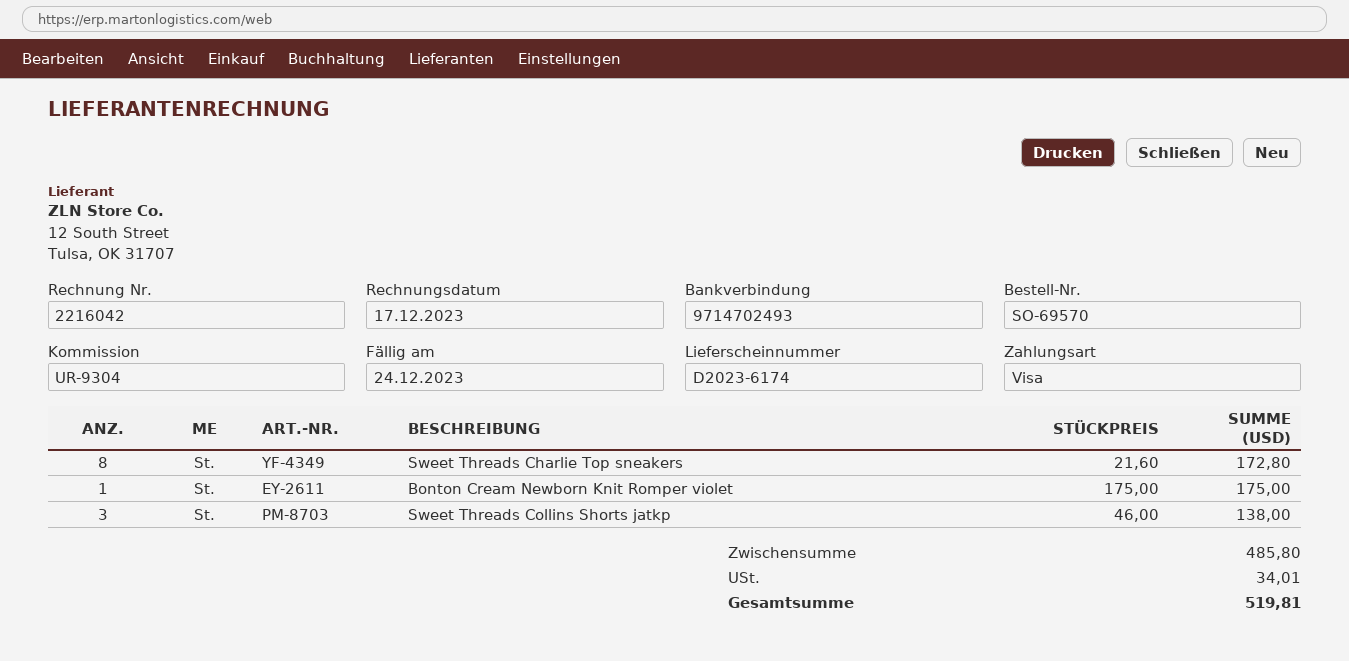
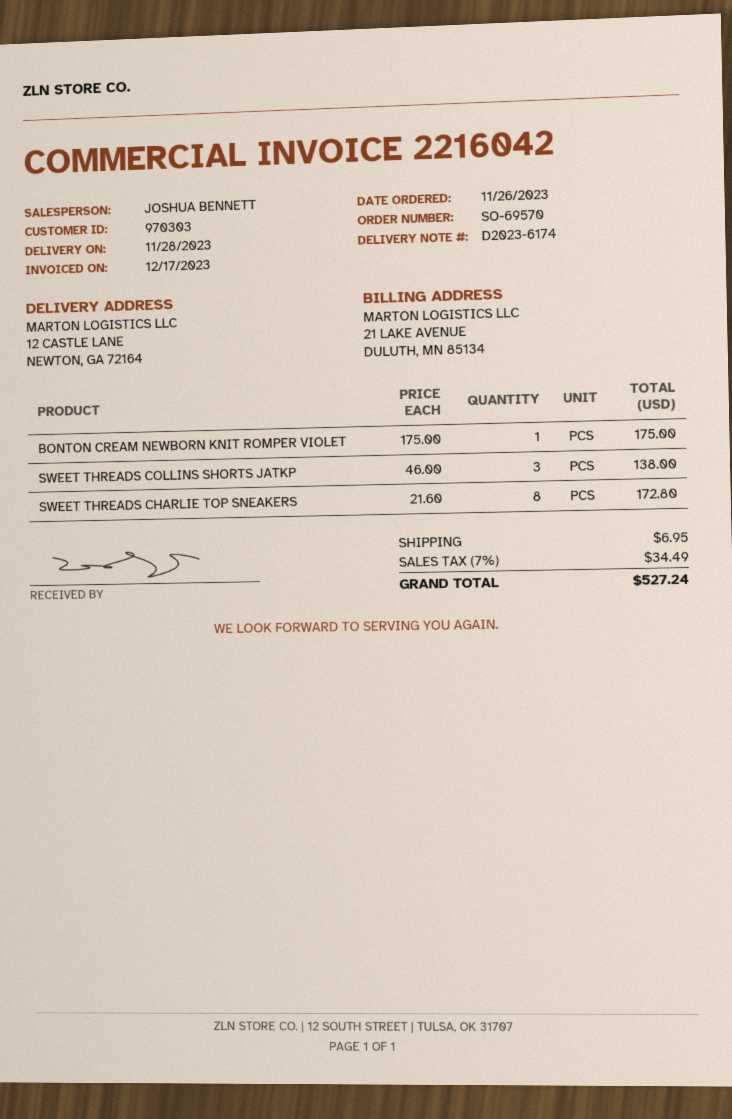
shipping: none -> 6.95
tax: 34.01 -> 34.49
total: 519.81 -> 527.24

